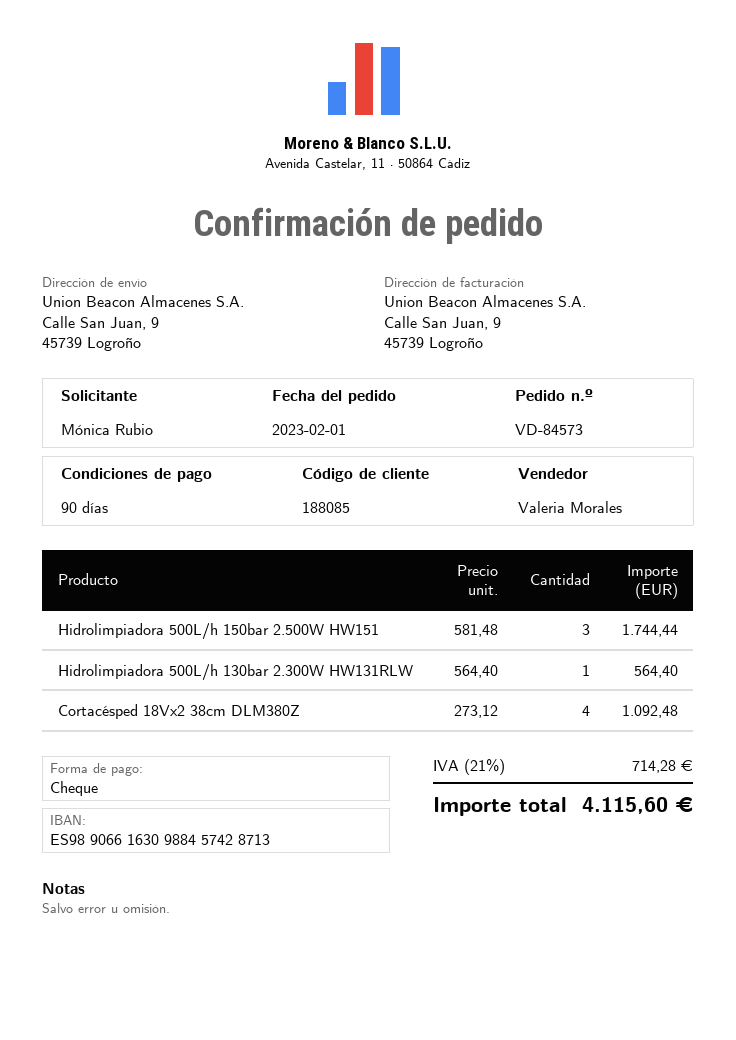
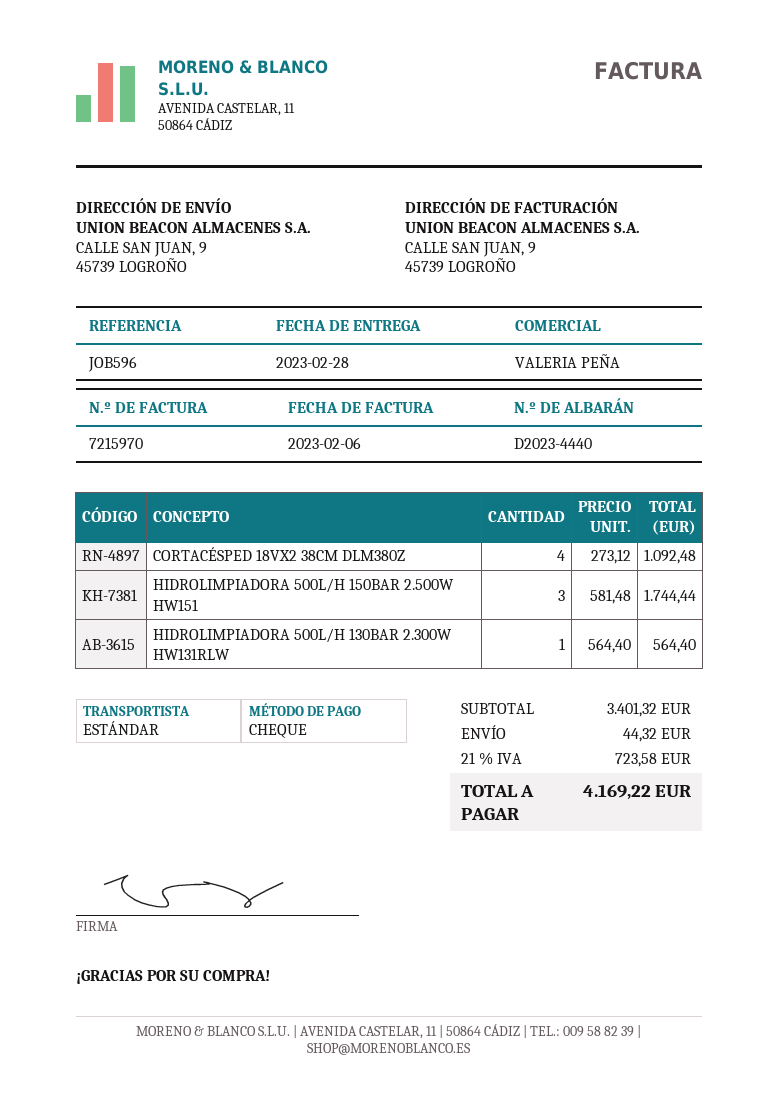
sales rep: Valeria Morales -> VALERIA PEÑA
shipping: none -> 44.32
tax: 21% = 714.28 -> 21% = 723.58
total: 4115.60 -> 4169.22

